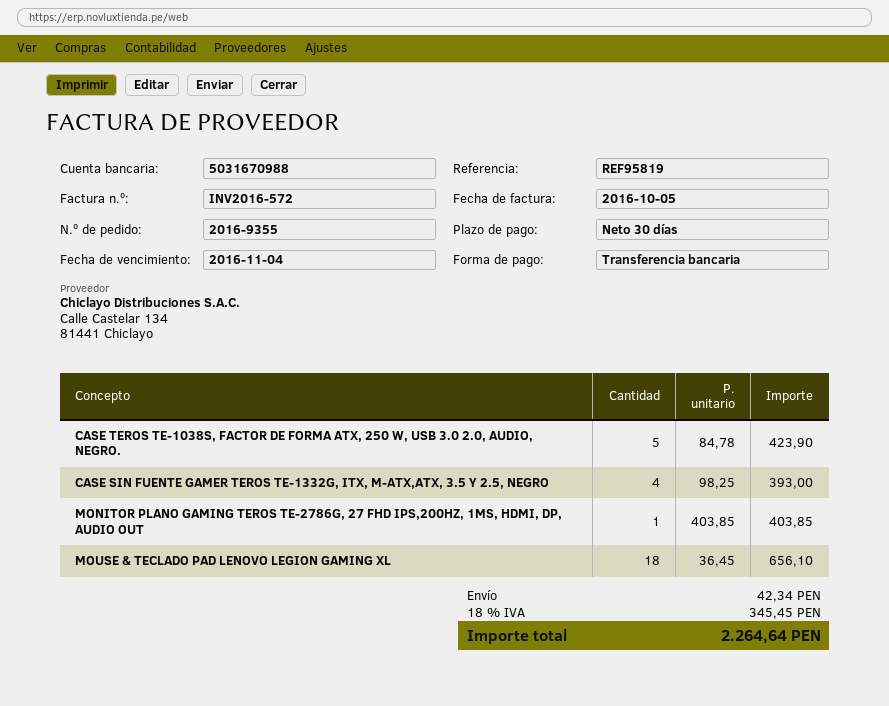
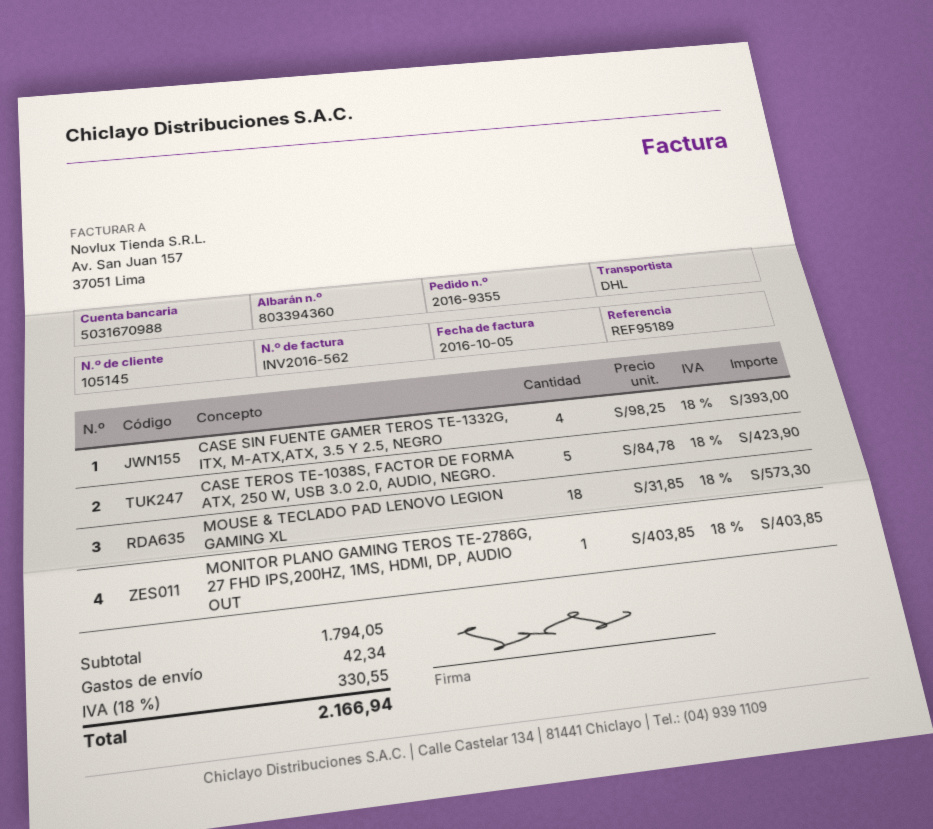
invoice number: INV2016-572 -> INV2016-562
reference: REF95819 -> REF95189
MOUSE & TECLADO PAD LENOVO LEGION GAMING XL: 18 x 36.45 = 656.10 -> 18 x 31.85 = 573.30
tax: 18% = 345.45 -> 18% = 330.55
total: 2264.64 -> 2166.94

